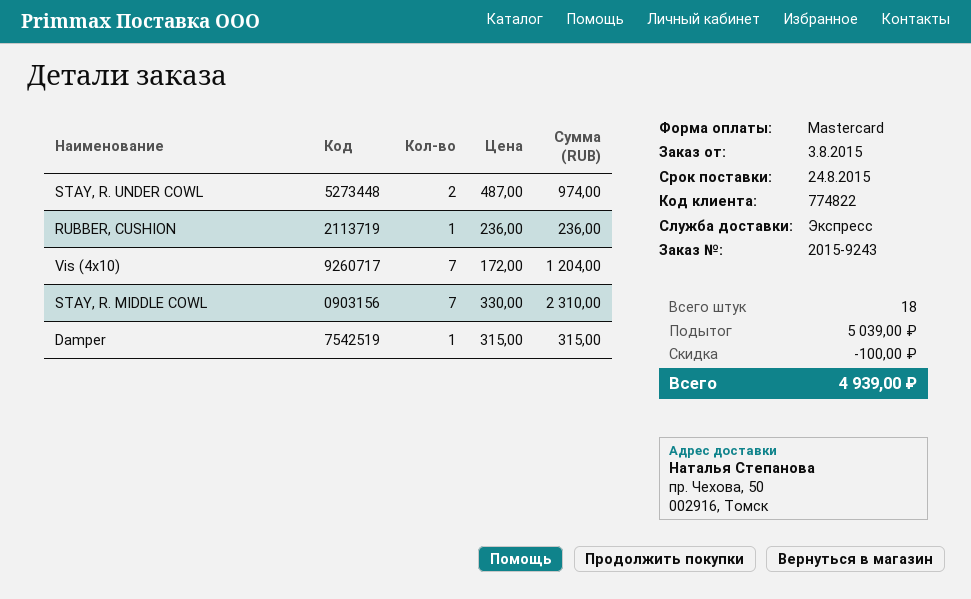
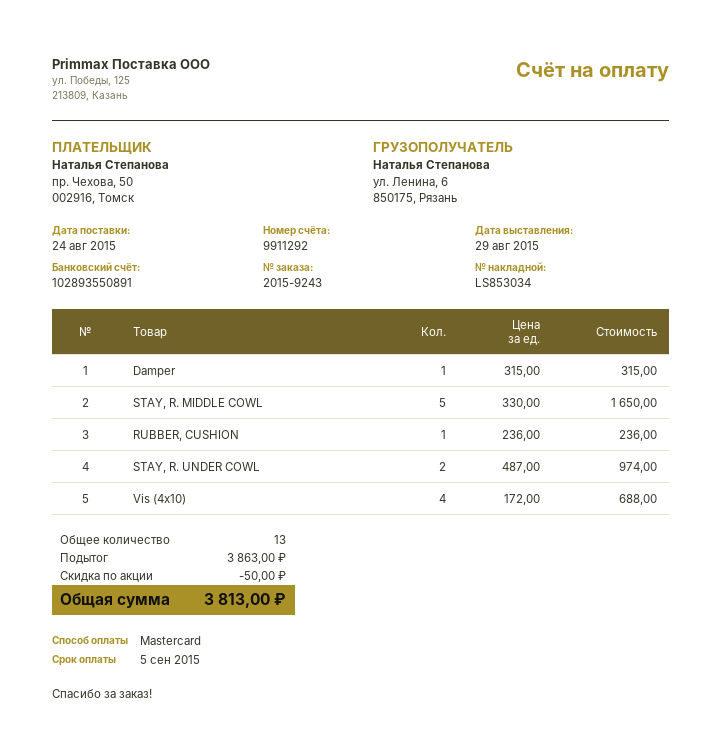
ship to: пр. Чехова, 50, 002916, Томск -> ул. Ленина, 6, 850175, Рязань
Vis (4x10): 7 x 172.00 = 1204.00 -> 4 x 172.00 = 688.00
STAY, R. MIDDLE COWL: 7 x 330.00 = 2310.00 -> 5 x 330.00 = 1650.00
total quantity: 18 -> 13
subtotal: 5039.00 -> 3863.00
discount: 100.00 -> 50.00
total: 4939.00 -> 3813.00

